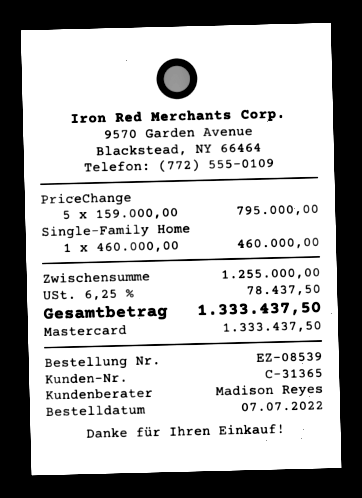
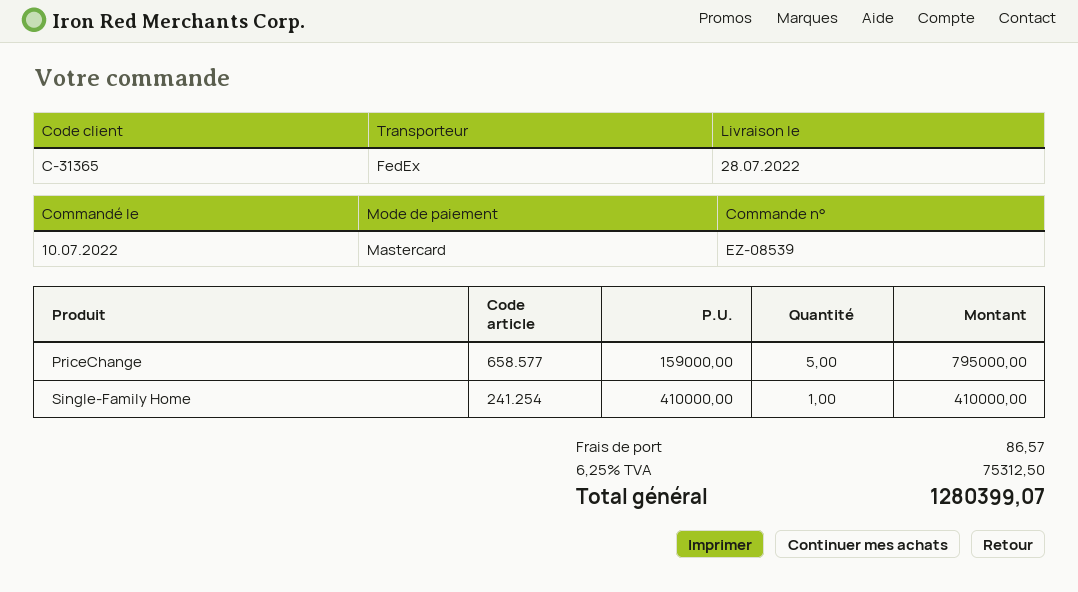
order date: 2022-07-07 -> 2022-07-10
Single-Family Home: 1 x 460000.00 = 460000.00 -> 1 x 410000.00 = 410000.00
shipping: none -> 86.57
tax: 6.25% = 78437.50 -> 6.25% = 75312.50
total: 1333437.50 -> 1280399.07

